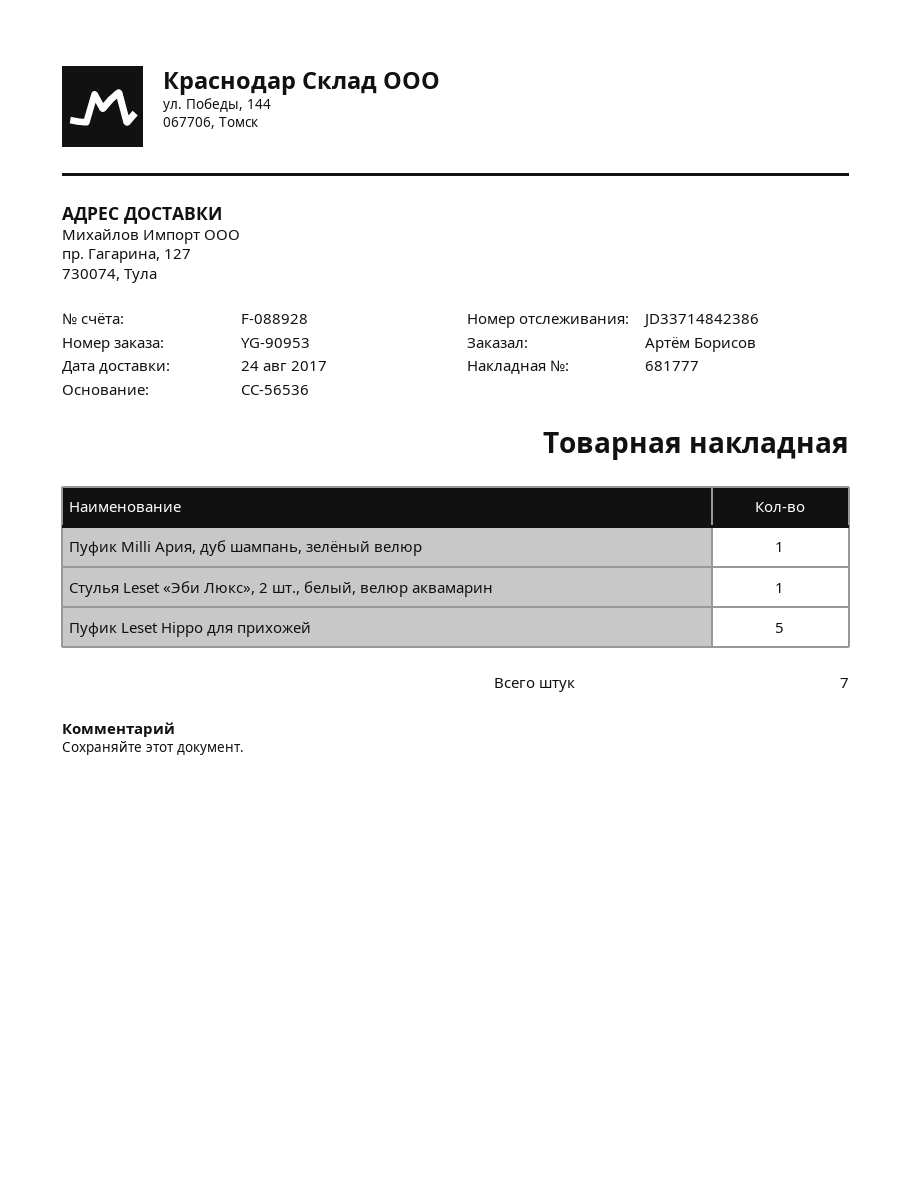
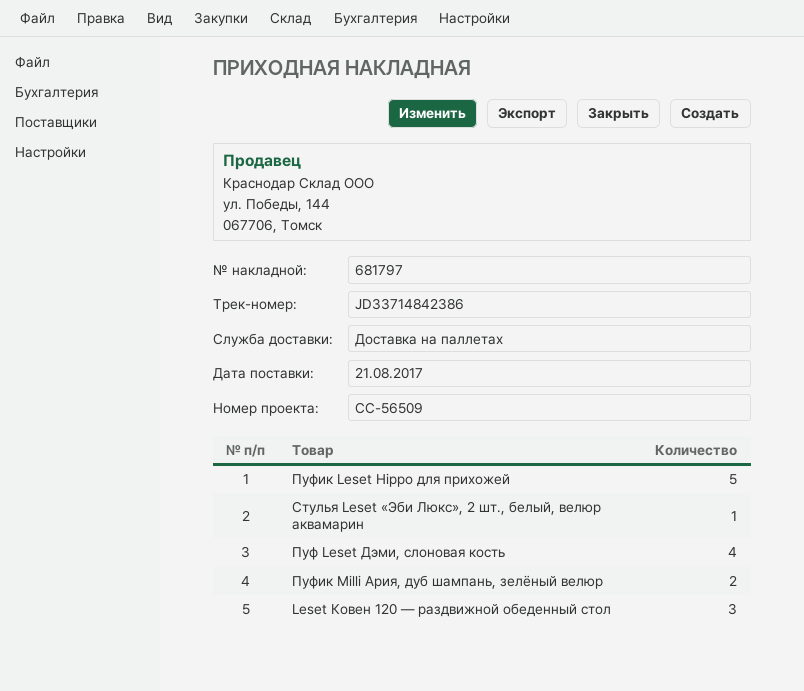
delivery note number: 681777 -> 681797
delivery date: 2017-08-24 -> 2017-08-21
reference: CC-56536 -> CC-56509
Пуфик Milli Ария, дуб шампань, зелёный велюр: 1 -> 2
Пуф Leset Дэми, слоновая кость: none -> 4
Leset Ковен 120 — раздвижной обеденный стол: none -> 3

